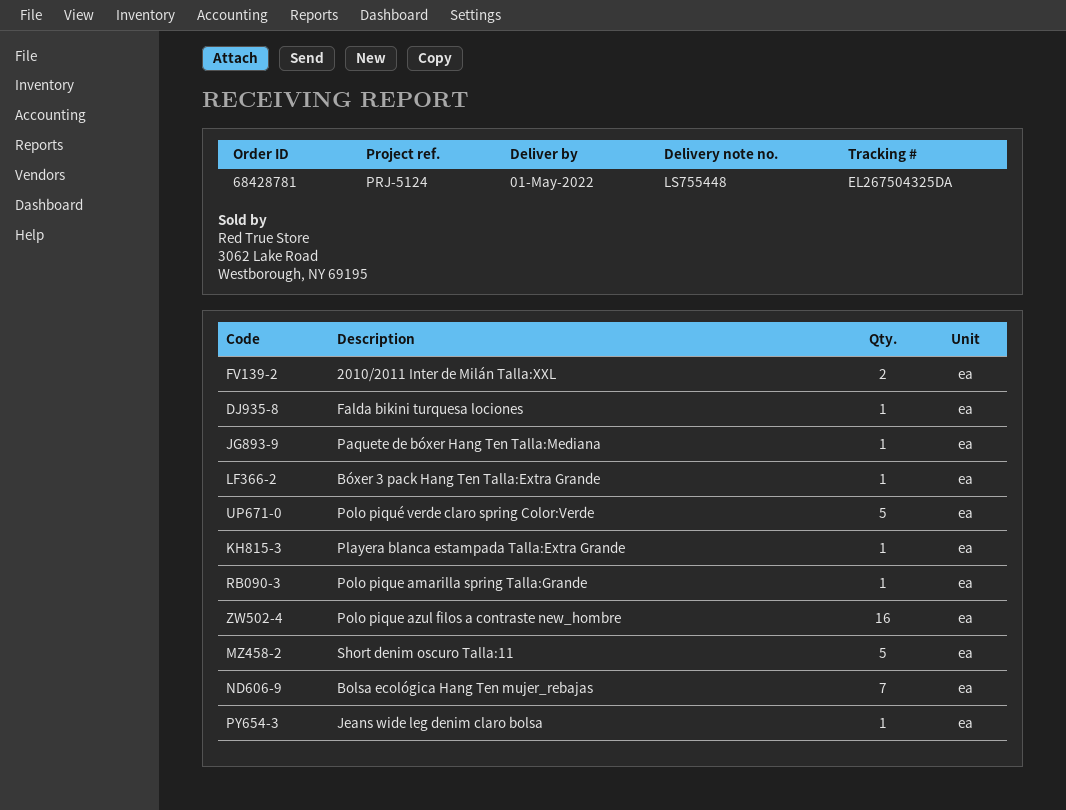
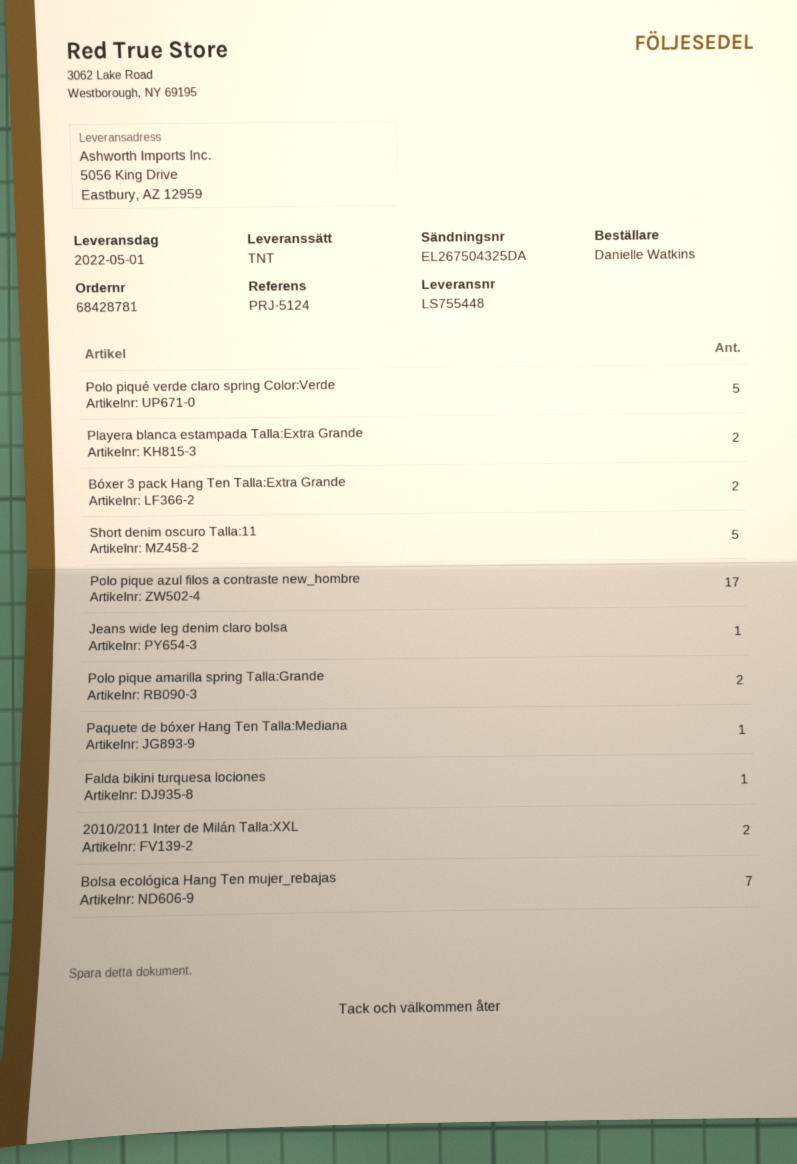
Bóxer 3 pack Hang Ten Talla:Extra Grande: 1 -> 2
Playera blanca estampada Talla:Extra Grande: 1 -> 2
Polo pique amarilla spring Talla:Grande: 1 -> 2
Polo pique azul filos a contraste new_hombre: 16 -> 17

